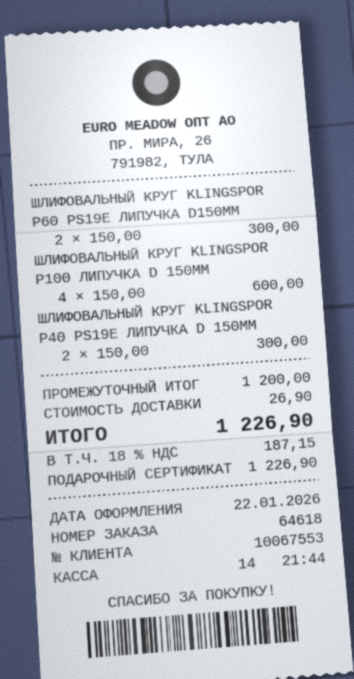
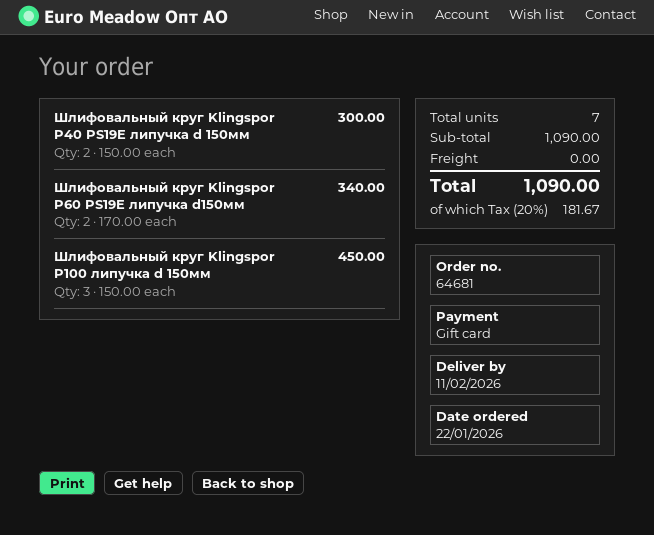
order number: 64618 -> 64681
ШЛИФОВАЛЬНЫЙ КРУГ KLINGSPOR P60 PS19E ЛИПУЧКА D150ММ: 2 x 150.00 = 300.00 -> 2 x 170.00 = 340.00
ШЛИФОВАЛЬНЫЙ КРУГ KLINGSPOR P100 ЛИПУЧКА D 150ММ: 4 x 150.00 = 600.00 -> 3 x 150.00 = 450.00
subtotal: 1200.00 -> 1090.00
shipping: 26.90 -> 0.00
tax: 18% = 187.15 -> 20% = 181.67
total: 1226.90 -> 1090.00

